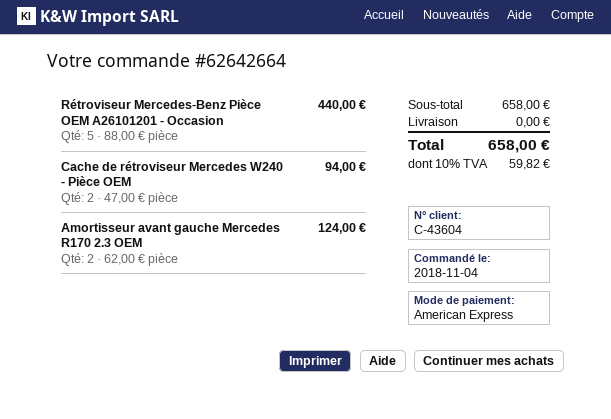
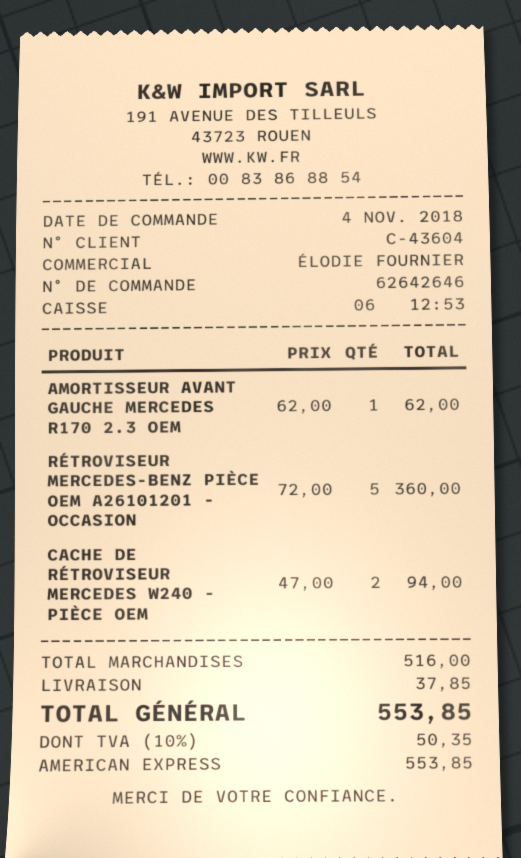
order number: 62642664 -> 62642646
Rétroviseur Mercedes-Benz Pièce OEM A26101201 - Occasion: 5 x 88.00 = 440.00 -> 5 x 72.00 = 360.00
Amortisseur avant gauche Mercedes R170 2.3 OEM: 2 x 62.00 = 124.00 -> 1 x 62.00 = 62.00
subtotal: 658.00 -> 516.00
shipping: 0.00 -> 37.85
tax: 10% = 59.82 -> 10% = 50.35
total: 658.00 -> 553.85

